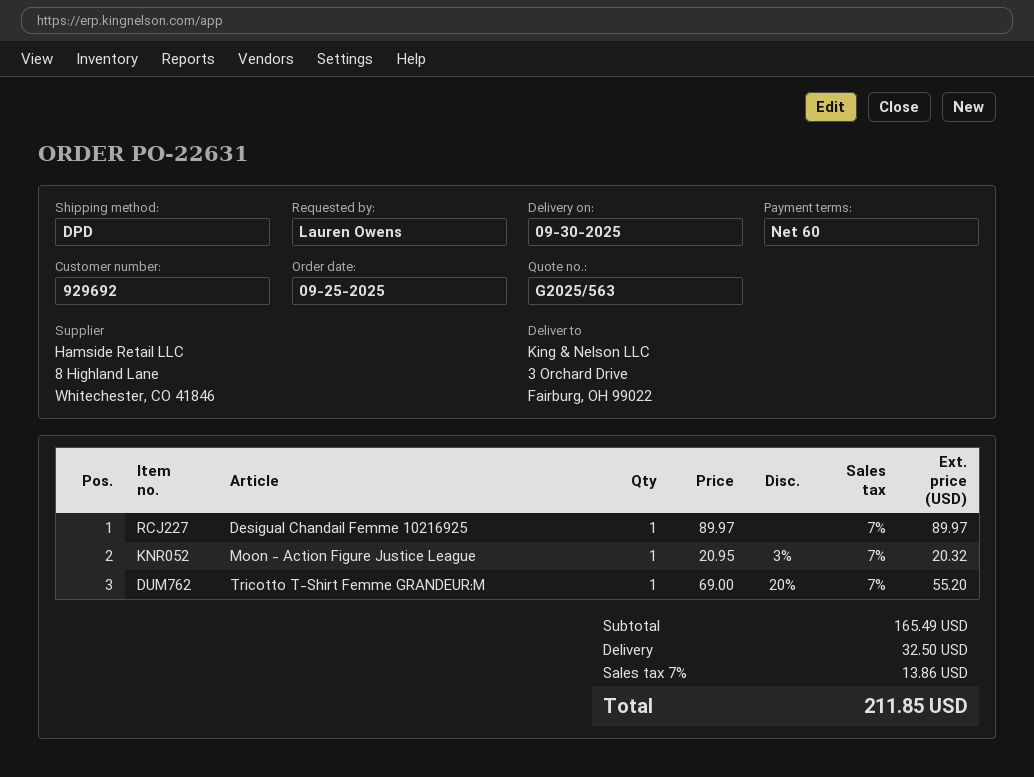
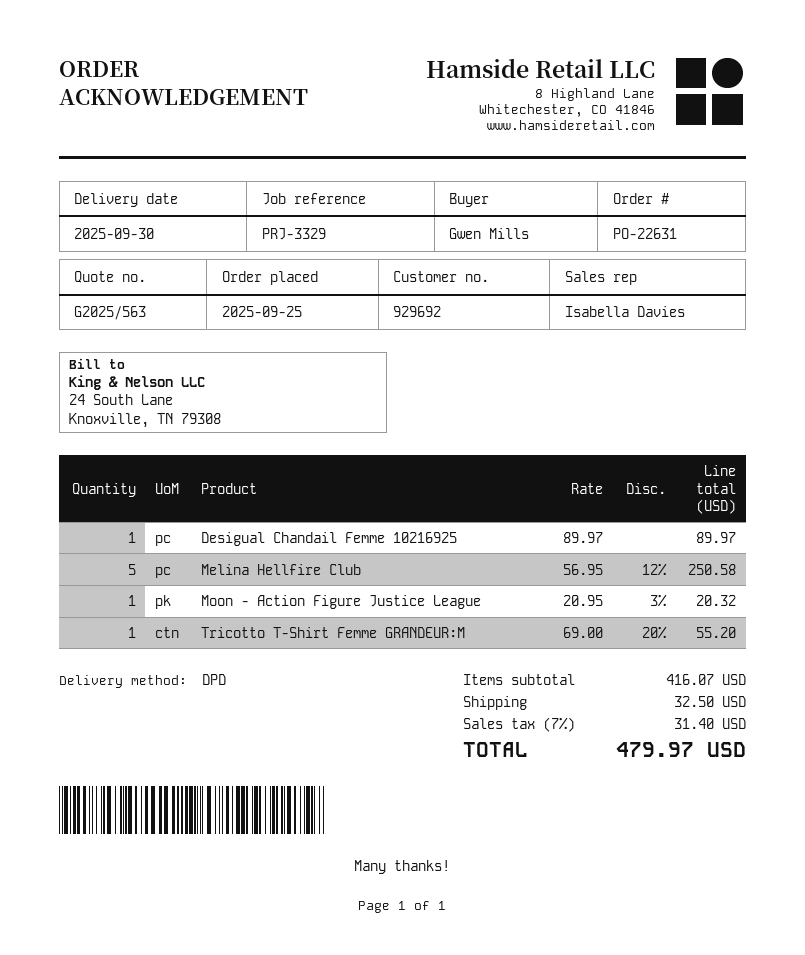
ordered by: Lauren Owens -> Gwen Mills
Melina Hellfire Club: none -> 5 x 56.95 - 12% = 250.58
subtotal: 165.49 -> 416.07
tax: 7% = 13.86 -> 7% = 31.40
total: 211.85 -> 479.97

